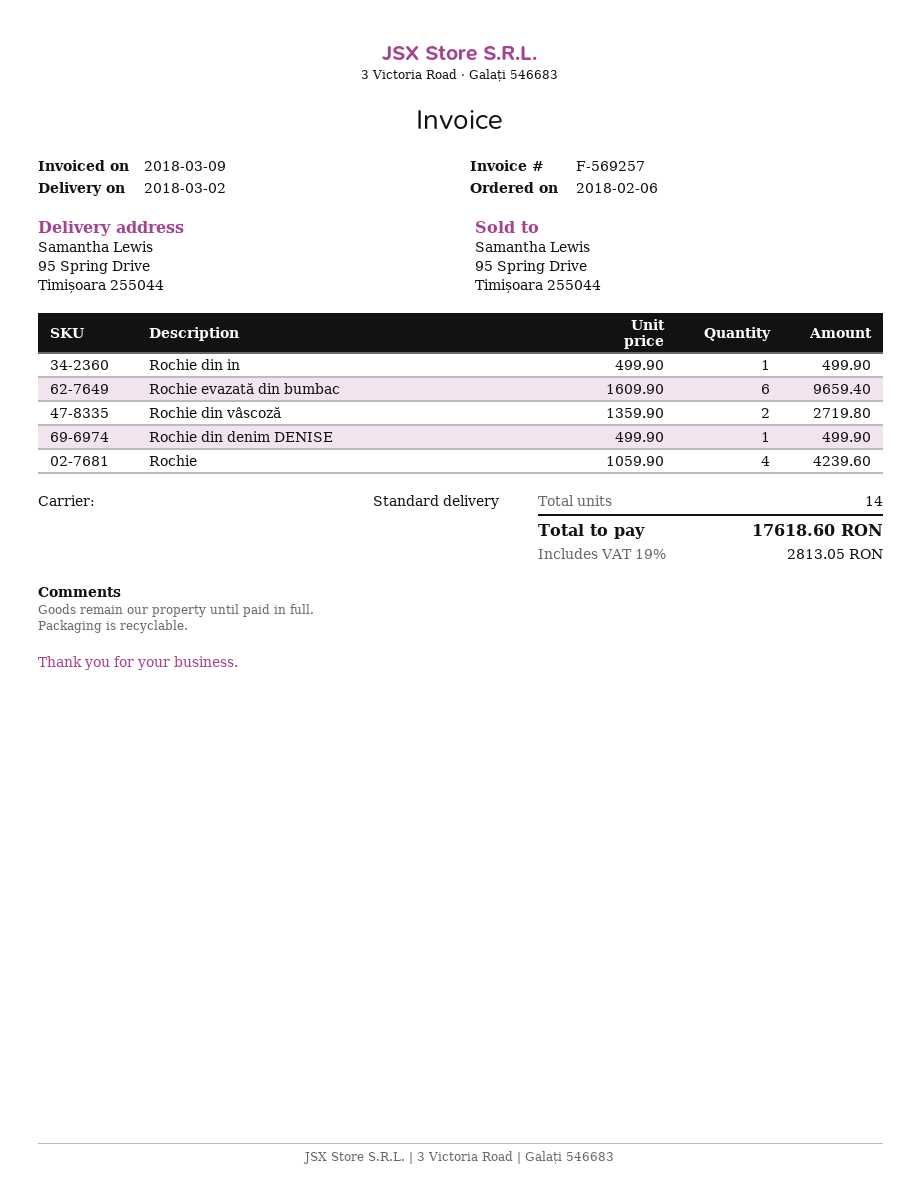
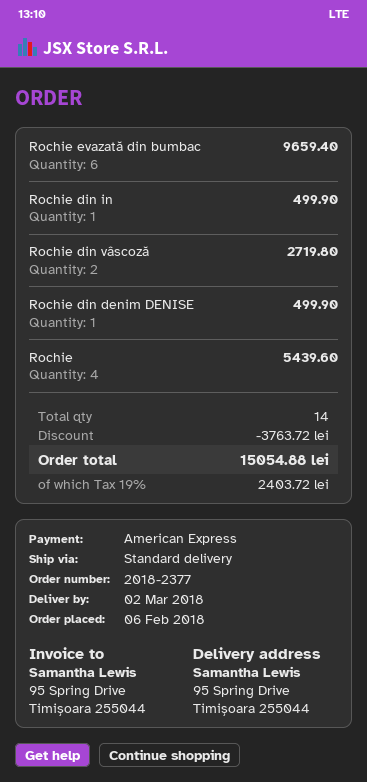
Rochie: 4 for 4239.60 -> 4 for 5439.60
discount: none -> 3763.72
tax: 19% = 2813.05 -> 19% = 2403.72
total: 17618.60 -> 15054.88

